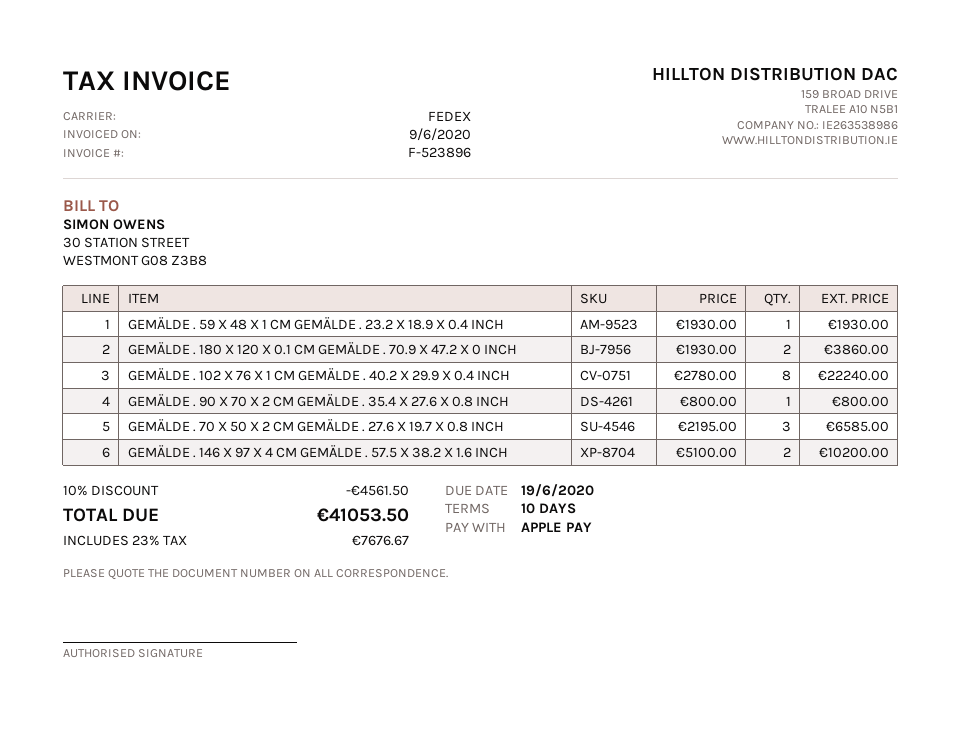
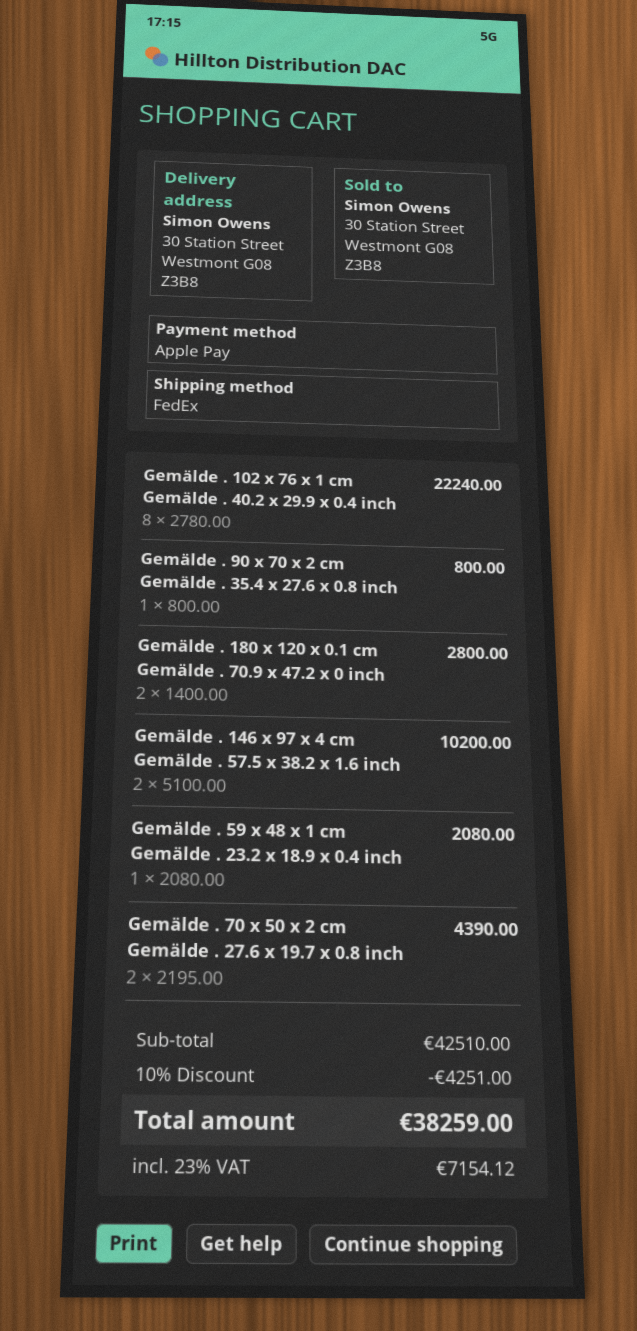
GEMÄLDE . 59 X 48 X 1 CM GEMÄLDE . 23.2 X 18.9 X 0.4 INCH: 1 x 1930.00 = 1930.00 -> 1 x 2080.00 = 2080.00
GEMÄLDE . 180 X 120 X 0.1 CM GEMÄLDE . 70.9 X 47.2 X 0 INCH: 2 x 1930.00 = 3860.00 -> 2 x 1400.00 = 2800.00
GEMÄLDE . 70 X 50 X 2 CM GEMÄLDE . 27.6 X 19.7 X 0.8 INCH: 3 x 2195.00 = 6585.00 -> 2 x 2195.00 = 4390.00
discount: 10% = 4561.50 -> 10% = 4251.00
tax: 23% = 7676.67 -> 23% = 7154.12
total: 41053.50 -> 38259.00

